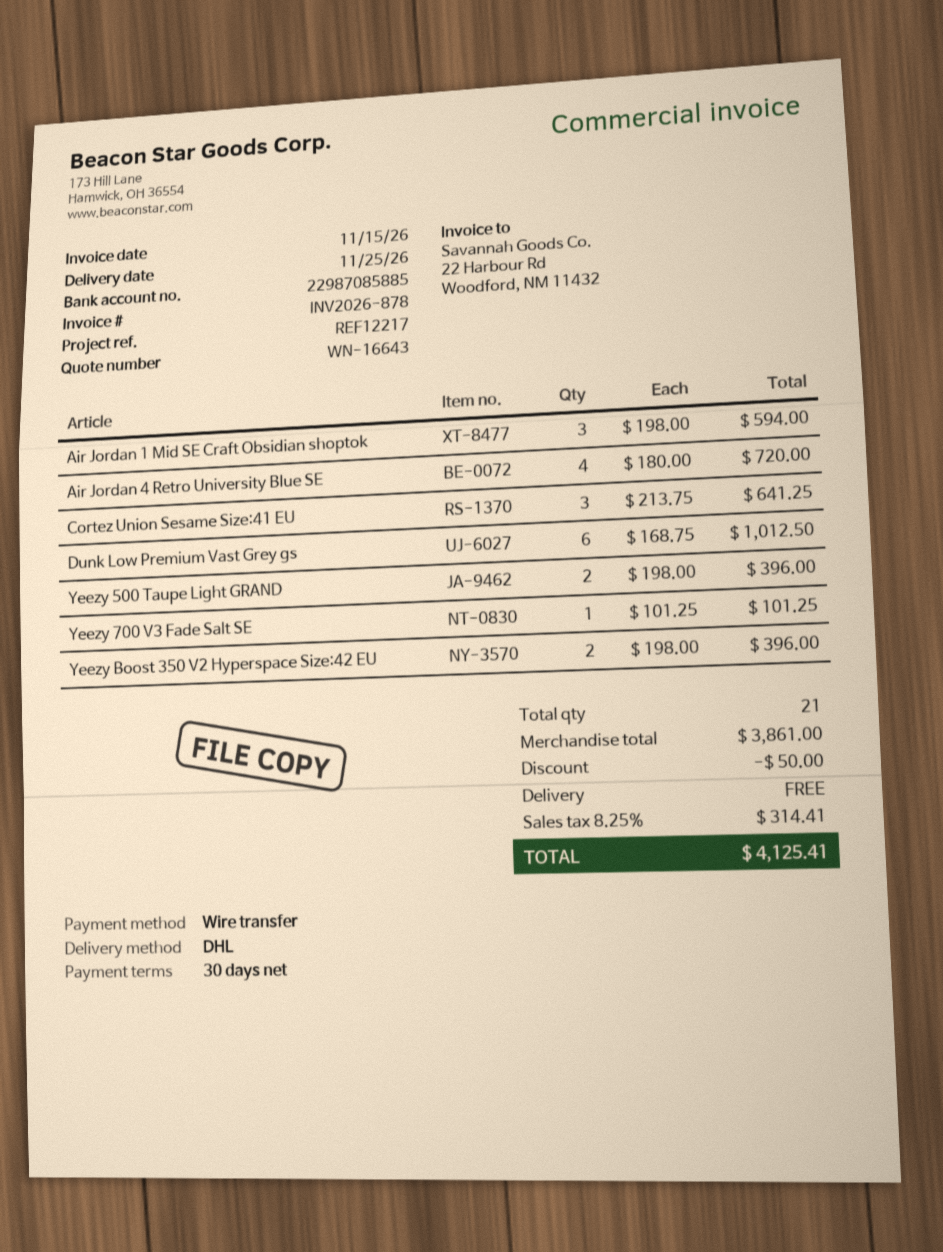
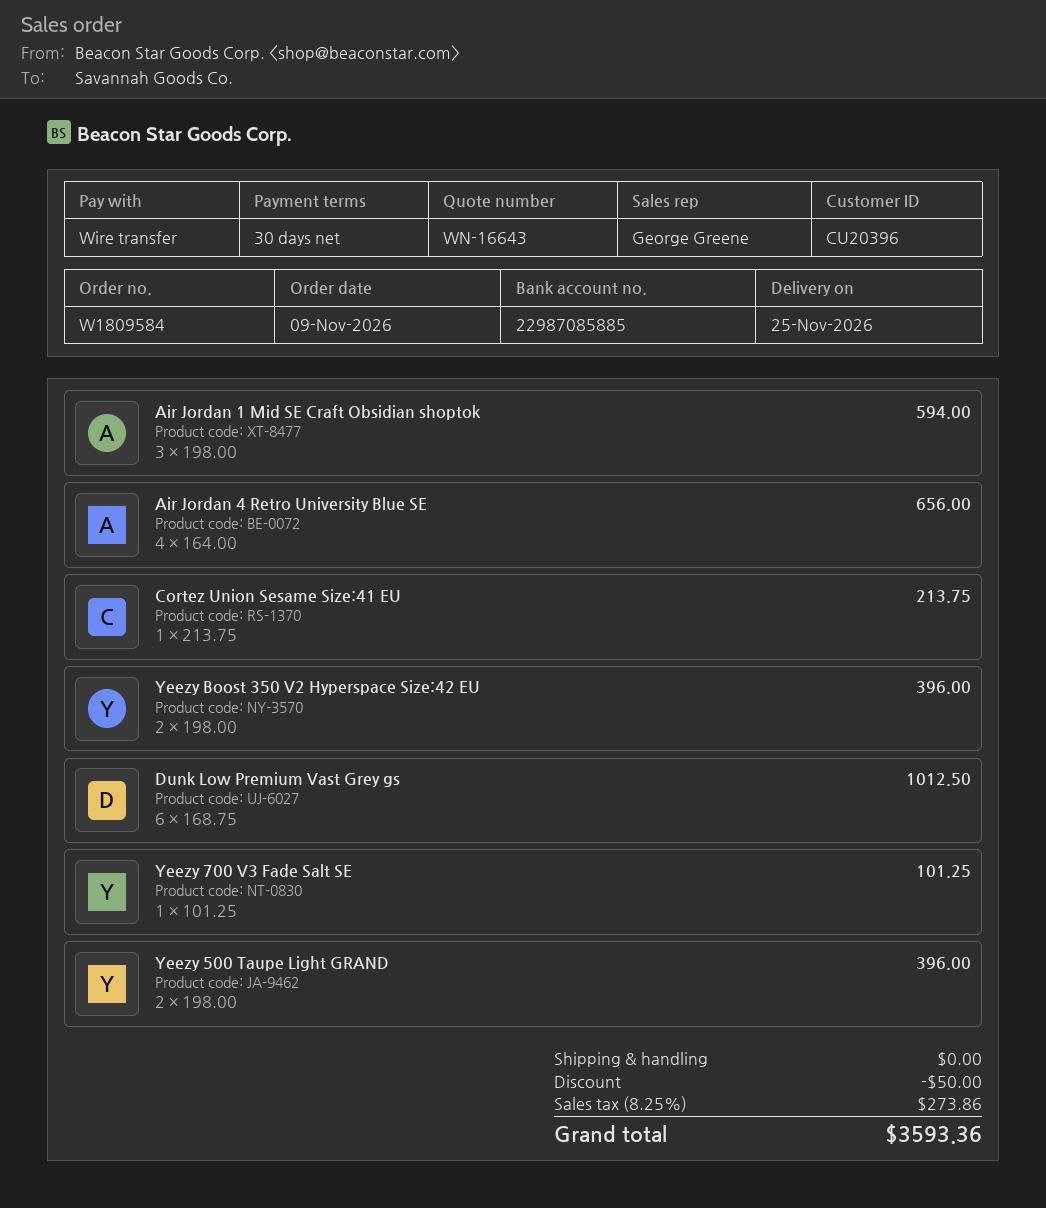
Air Jordan 4 Retro University Blue SE: 4 x 180.00 = 720.00 -> 4 x 164.00 = 656.00
Cortez Union Sesame Size:41 EU: 3 x 213.75 = 641.25 -> 1 x 213.75 = 213.75
tax: 8.25% = 314.41 -> 8.25% = 273.86
total: 4125.41 -> 3593.36

